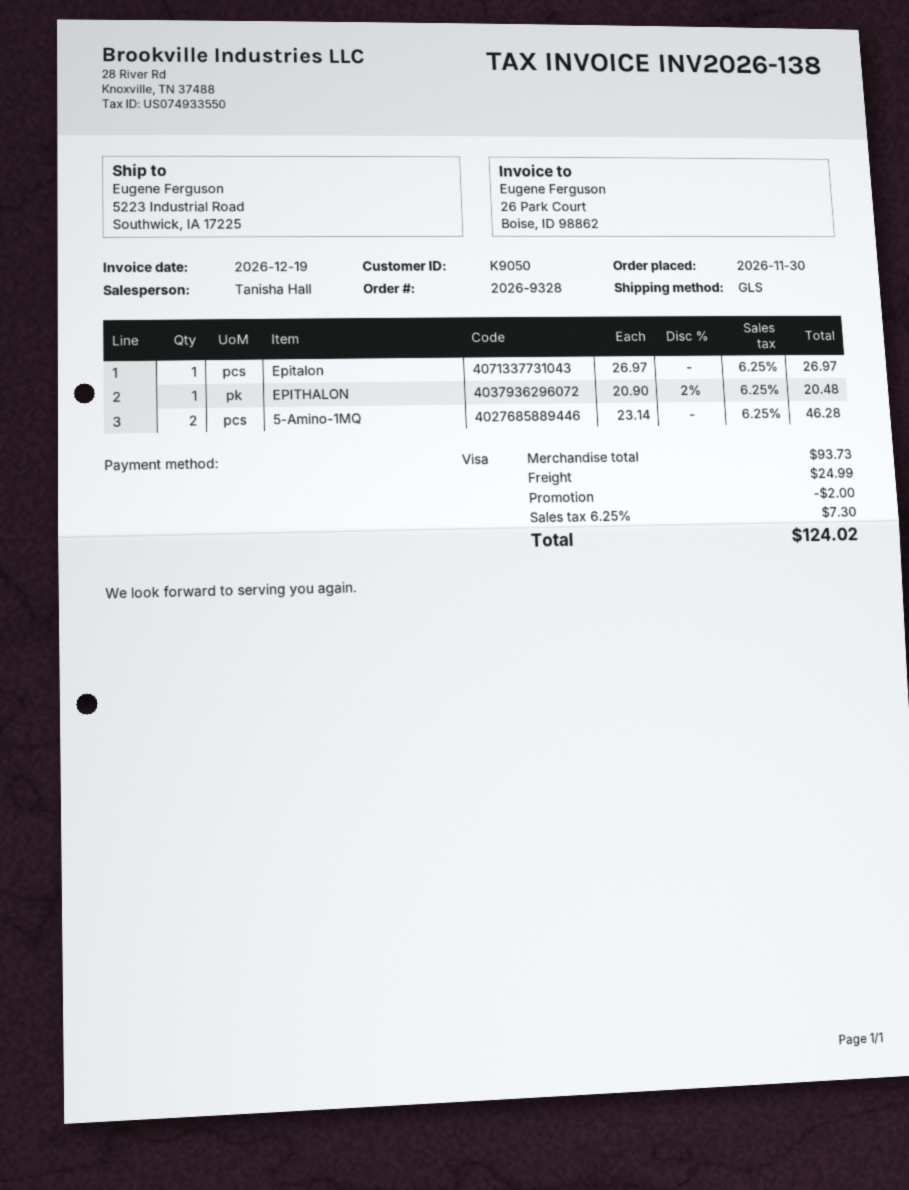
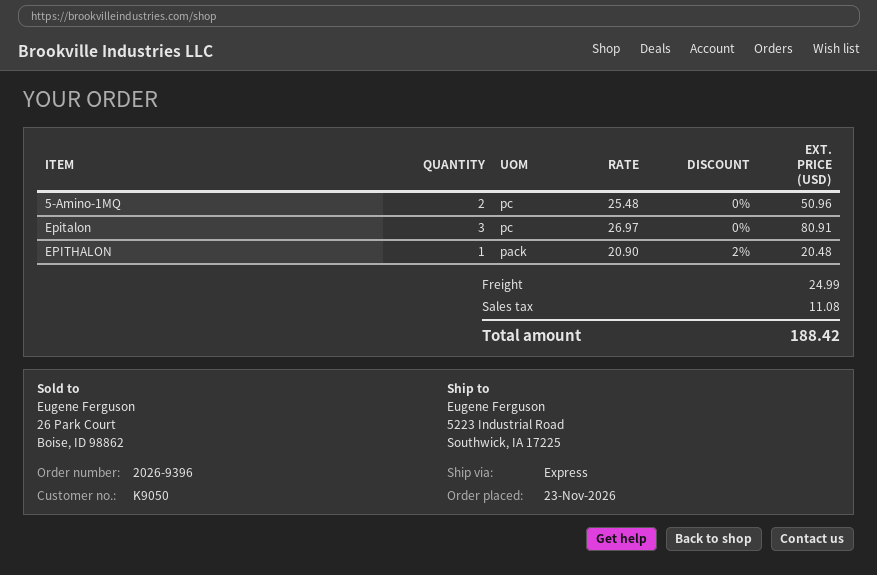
order number: 2026-9328 -> 2026-9396
order date: 2026-11-30 -> 2026-11-23
shipping method: GLS -> express
Epitalon: 1 x 26.97 = 26.97 -> 3 x 26.97 = 80.91
5-Amino-1MQ: 2 x 23.14 = 46.28 -> 2 x 25.48 = 50.96
discount: 2.00 -> none
tax: 7.30 -> 11.08
total: 124.02 -> 188.42

